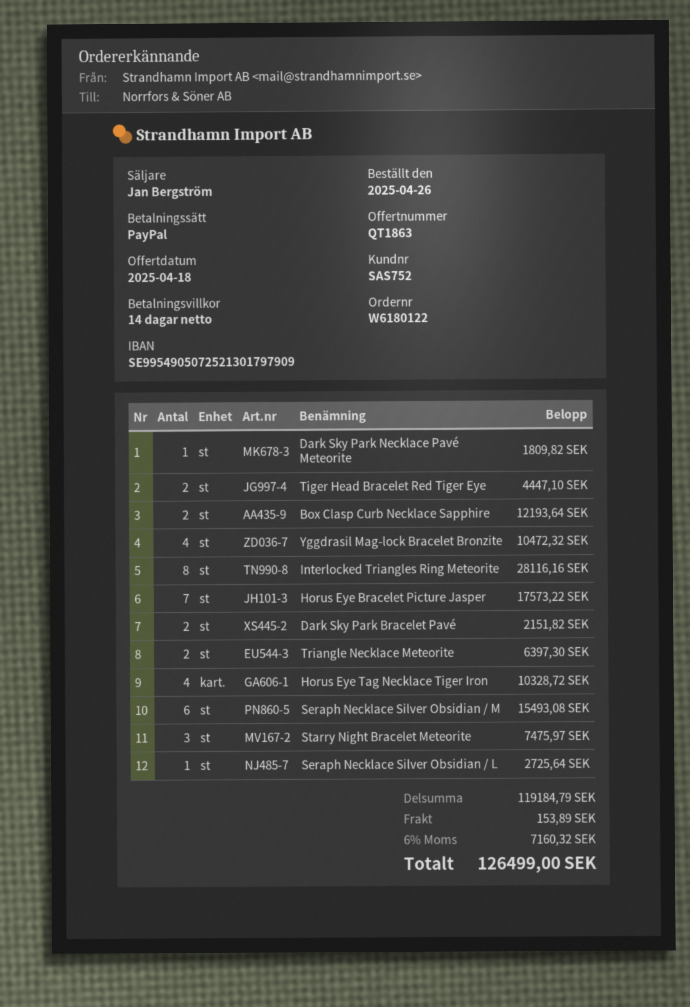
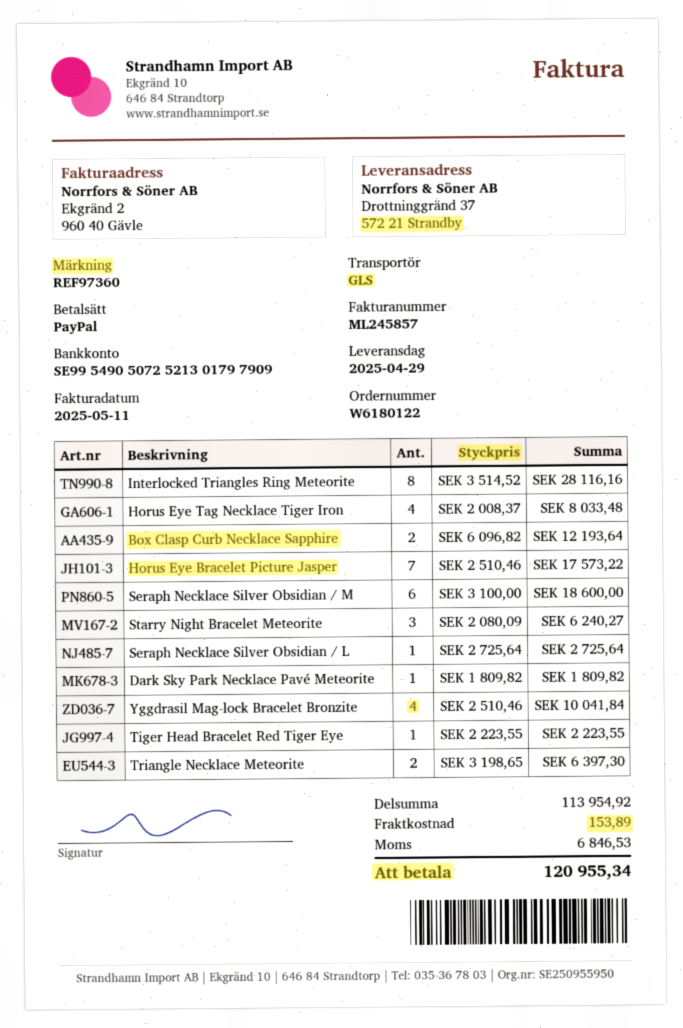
Tiger Head Bracelet Red Tiger Eye: 2 for 4447.10 -> 1 for 2223.55
Yggdrasil Mag-lock Bracelet Bronzite: 4 for 10472.32 -> 4 for 10041.84
Dark Sky Park Bracelet Pavé: 2 for 2151.82 -> none
Horus Eye Tag Necklace Tiger Iron: 4 for 10328.72 -> 4 for 8033.48
Seraph Necklace Silver Obsidian / M: 6 for 15493.08 -> 6 for 18600.00
Starry Night Bracelet Meteorite: 3 for 7475.97 -> 3 for 6240.27
subtotal: 119184.79 -> 113954.92
tax: 7160.32 -> 6846.53
total: 126499.00 -> 120955.34

